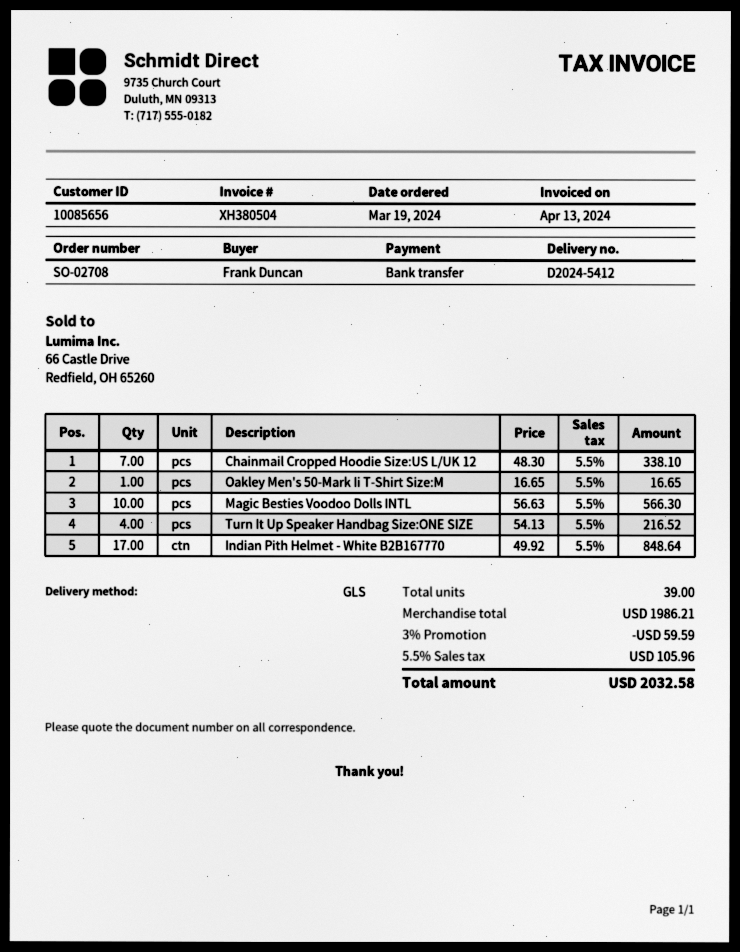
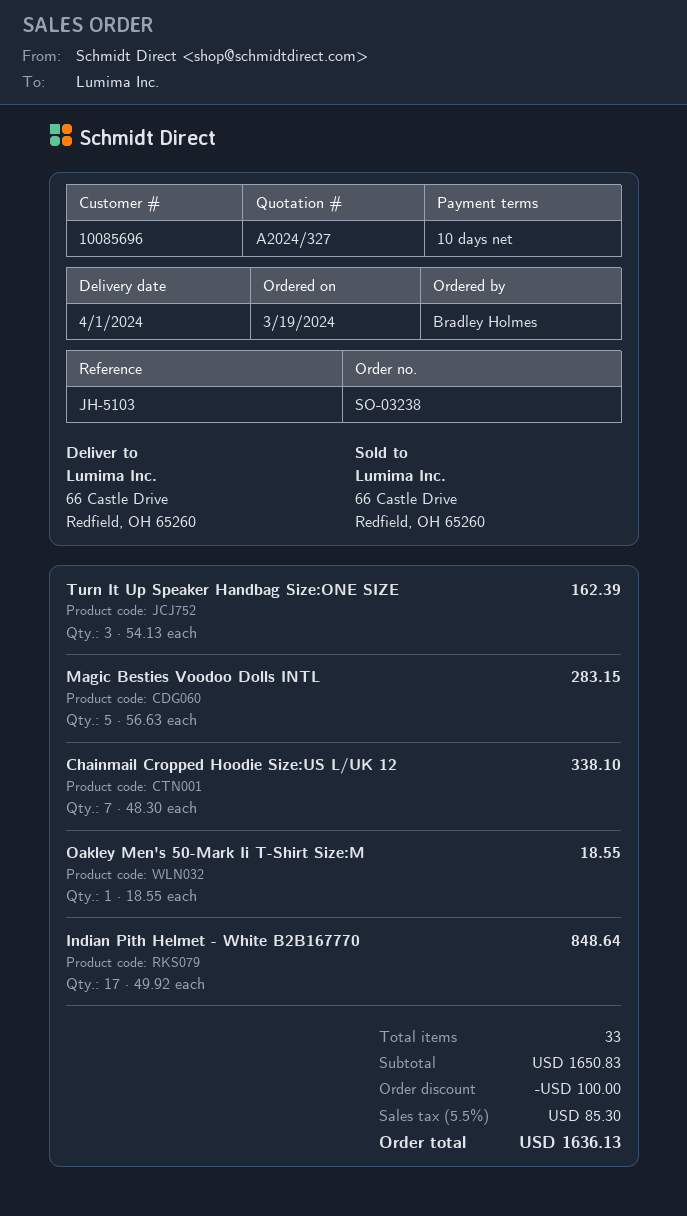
order number: SO-02708 -> SO-03238
customer number: 10085656 -> 10085696
ordered by: Frank Duncan -> Bradley Holmes
Oakley Men's 50-Mark Ii T-Shirt Size:M: 1 x 16.65 = 16.65 -> 1 x 18.55 = 18.55
Magic Besties Voodoo Dolls INTL: 10 x 56.63 = 566.30 -> 5 x 56.63 = 283.15
Turn It Up Speaker Handbag Size:ONE SIZE: 4 x 54.13 = 216.52 -> 3 x 54.13 = 162.39
total quantity: 39 -> 33
subtotal: 1986.21 -> 1650.83
discount: 59.59 -> 100.00
tax: 5.5% = 105.96 -> 5.5% = 85.30
total: 2032.58 -> 1636.13

